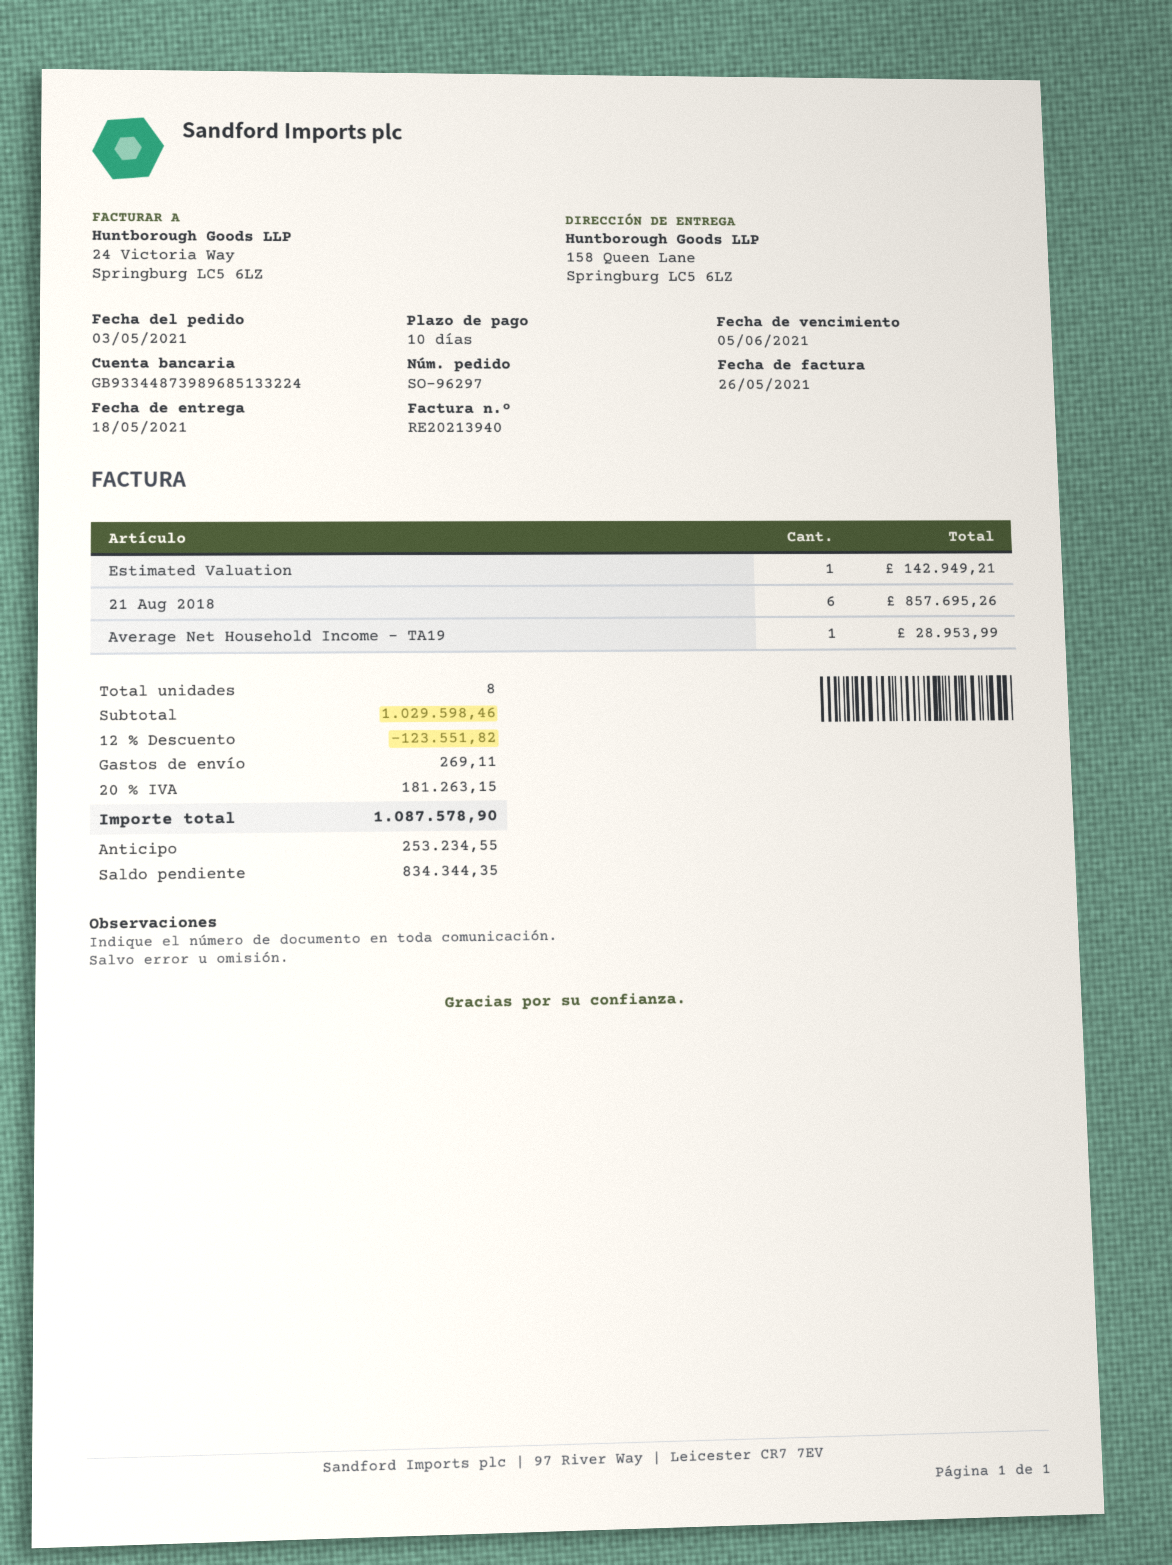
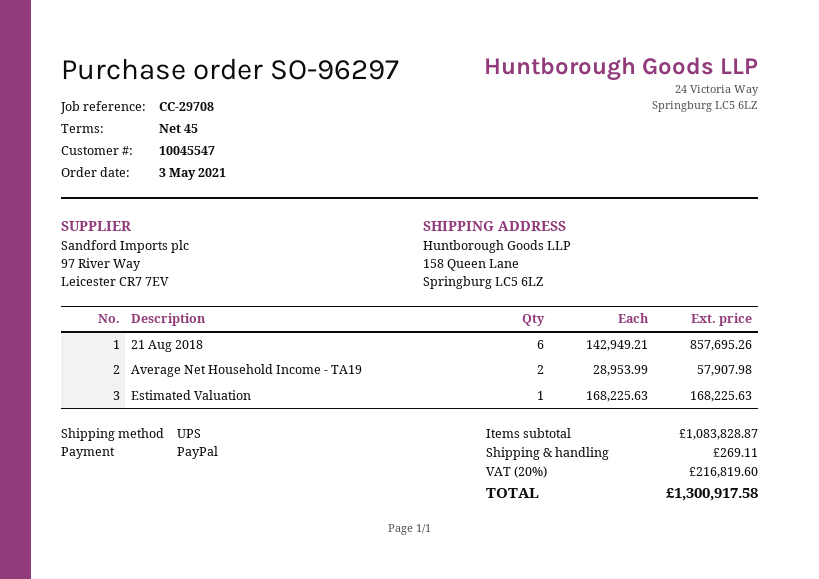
payment terms: 10 days -> 45 days
Estimated Valuation: 1 for 142949.21 -> 1 for 168225.63
Average Net Household Income - TA19: 1 for 28953.99 -> 2 for 57907.98
subtotal: 1029598.46 -> 1083828.87
discount: 12% = 123551.82 -> none
tax: 20% = 181263.15 -> 20% = 216819.60
total: 1087578.90 -> 1300917.58

